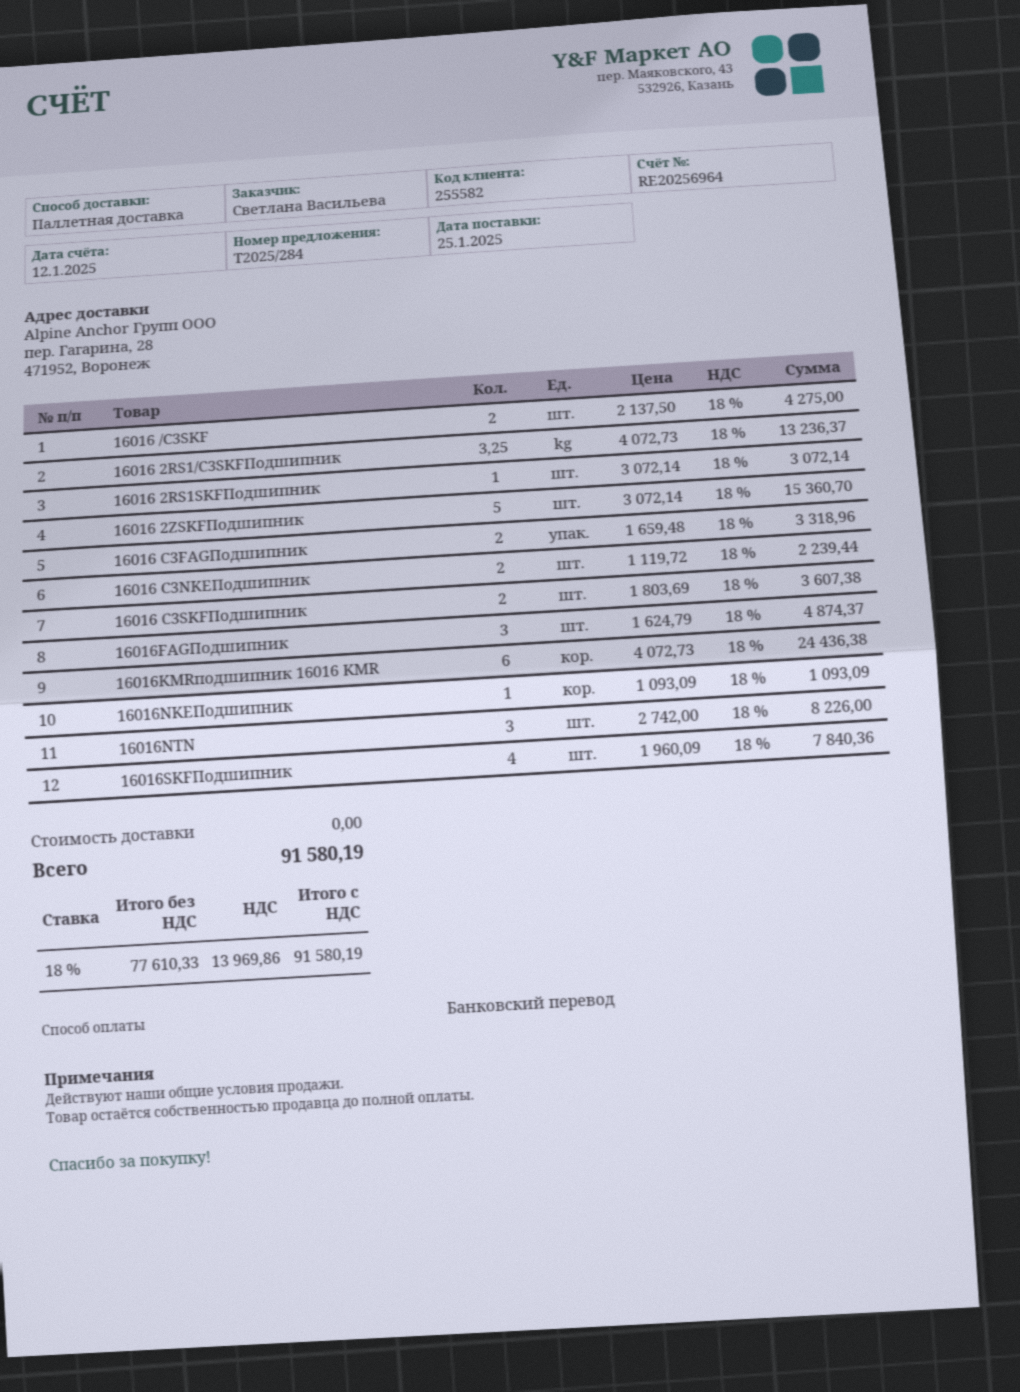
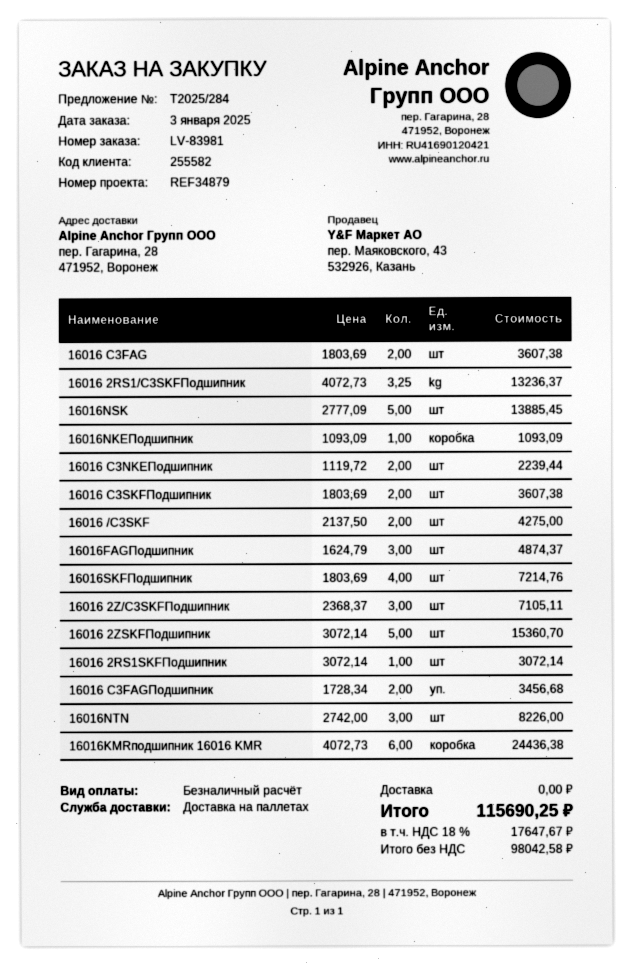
16016 C3FAGПодшипник: 2 x 1659.48 = 3318.96 -> 2 x 1728.34 = 3456.68
16016SKFПодшипник: 4 x 1960.09 = 7840.36 -> 4 x 1803.69 = 7214.76
16016 C3FAG: none -> 2 x 1803.69 = 3607.38
16016NSK: none -> 5 x 2777.09 = 13885.45
16016 2Z/C3SKFПодшипник: none -> 3 x 2368.37 = 7105.11
net: 77610.33 -> 98042.58
tax: 18% = 13969.86 -> 18% = 17647.67
total: 91580.19 -> 115690.25

